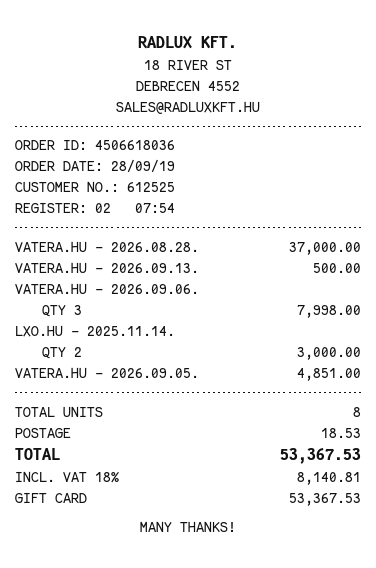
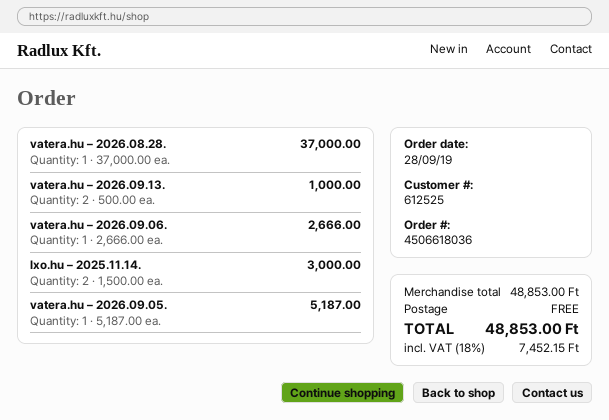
VATERA.HU – 2026.09.13.: 1 for 500.00 -> 2 for 1000.00
VATERA.HU – 2026.09.06.: 3 for 7998.00 -> 1 for 2666.00
VATERA.HU – 2026.09.05.: 1 for 4851.00 -> 1 for 5187.00
shipping: 18.53 -> 0.00
tax: 18% = 8140.81 -> 18% = 7452.15
total: 53367.53 -> 48853.00

